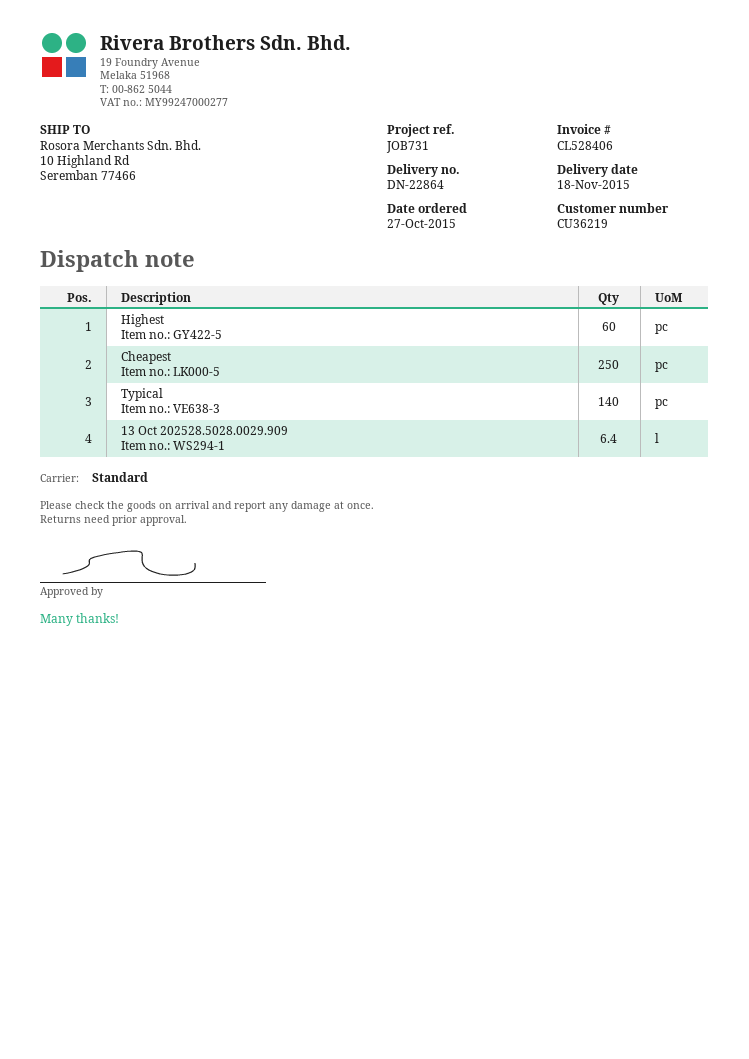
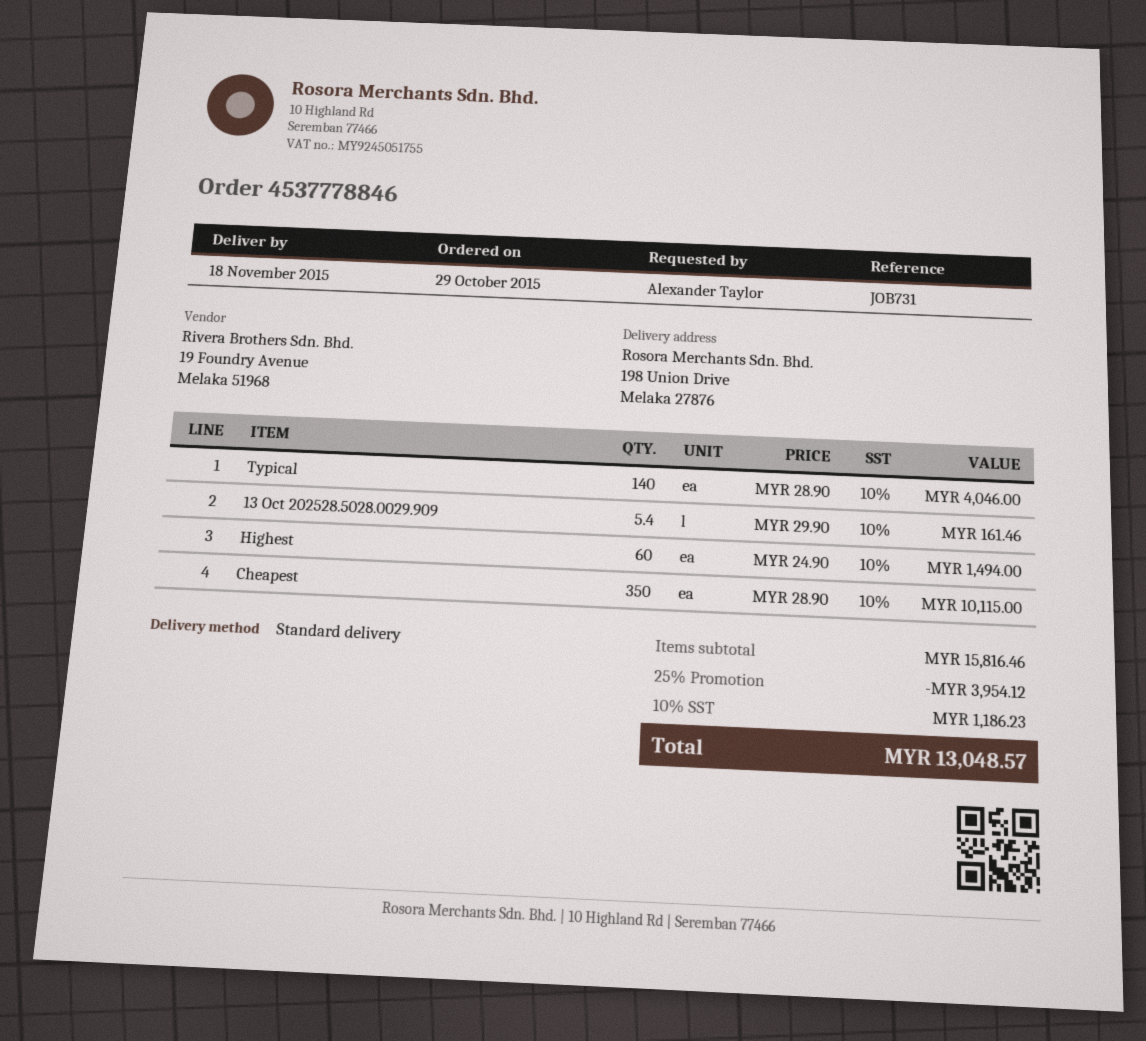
order date: 2015-10-27 -> 2015-10-29
ship to: 10 Highland Rd, Seremban 77466 -> 198 Union Drive, Melaka 27876
Cheapest: 250 -> 350
13 Oct 202528.5028.0029.909: 6.4 -> 5.4

